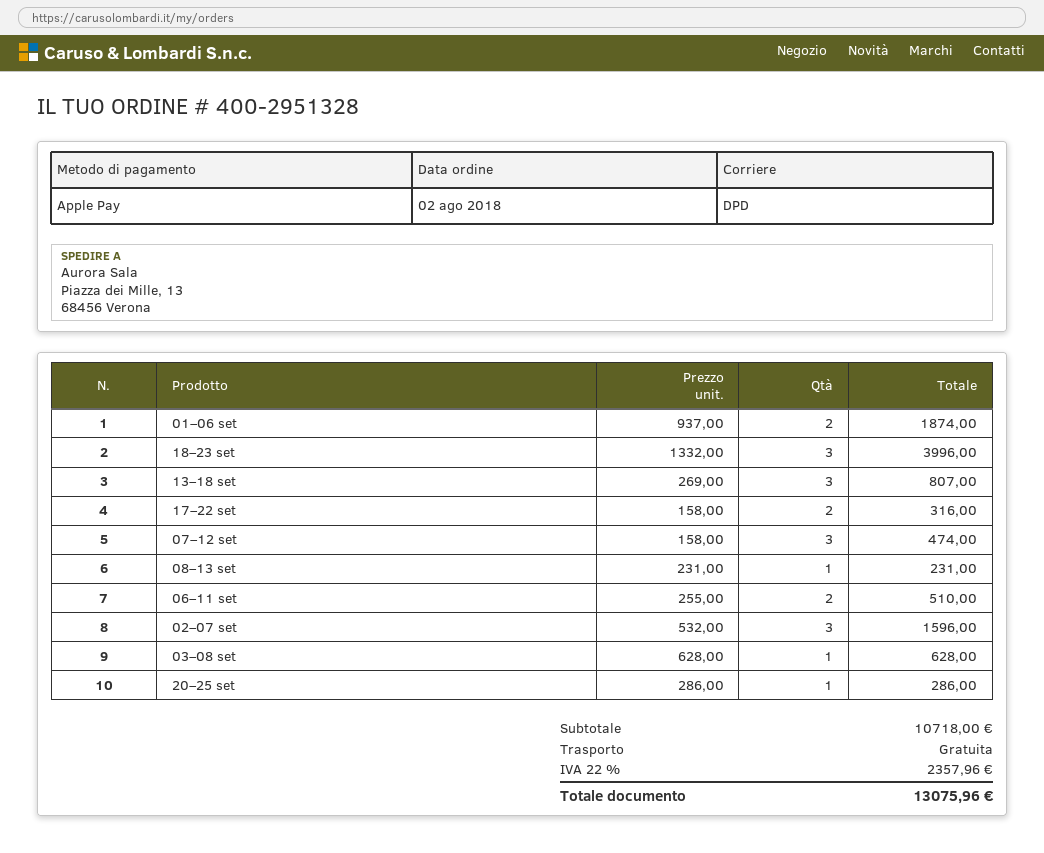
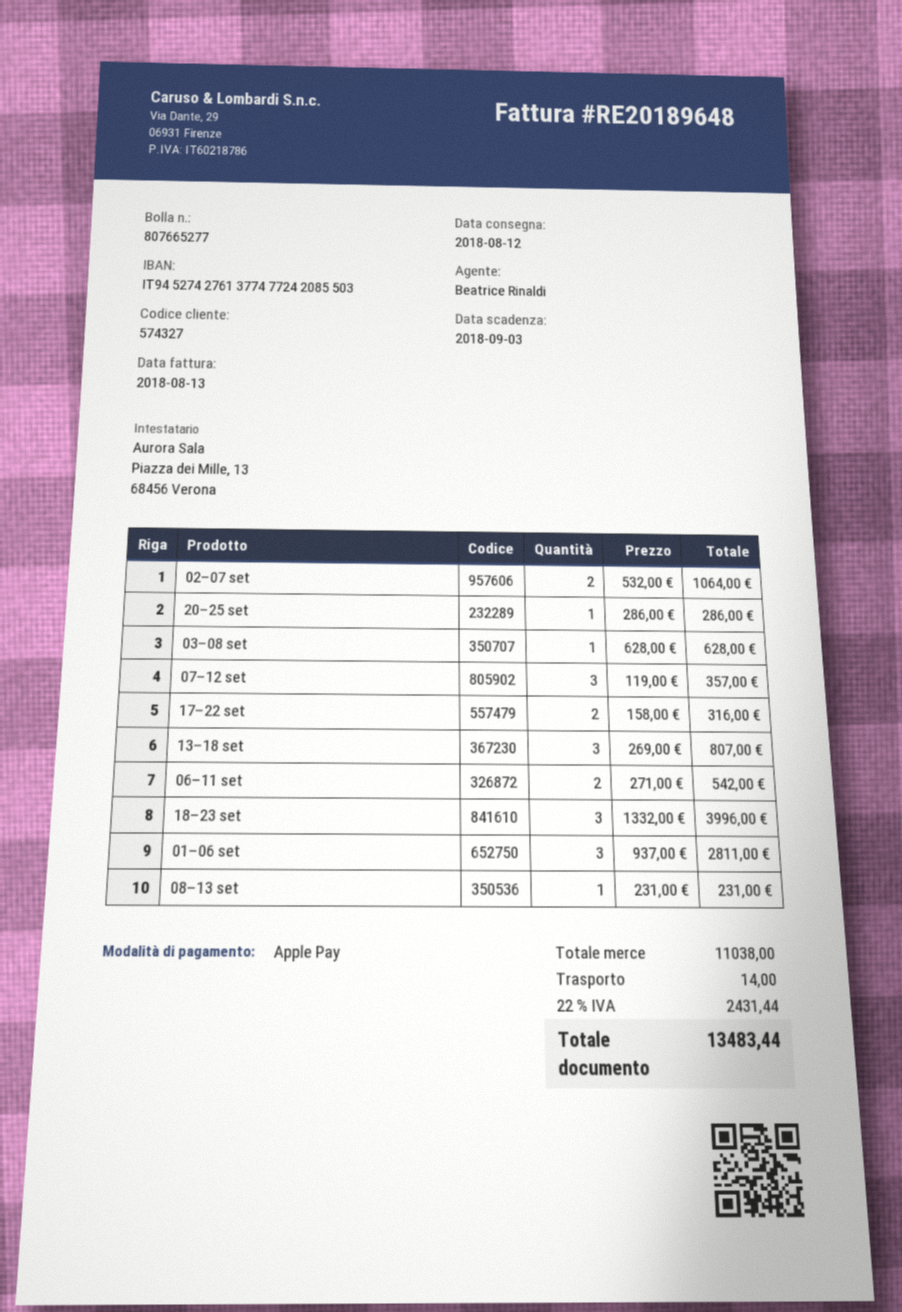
01–06 set: 2 x 937.00 = 1874.00 -> 3 x 937.00 = 2811.00
07–12 set: 3 x 158.00 = 474.00 -> 3 x 119.00 = 357.00
06–11 set: 2 x 255.00 = 510.00 -> 2 x 271.00 = 542.00
02–07 set: 3 x 532.00 = 1596.00 -> 2 x 532.00 = 1064.00
subtotal: 10718.00 -> 11038.00
shipping: 0.00 -> 14.00
tax: 22% = 2357.96 -> 22% = 2431.44
total: 13075.96 -> 13483.44

